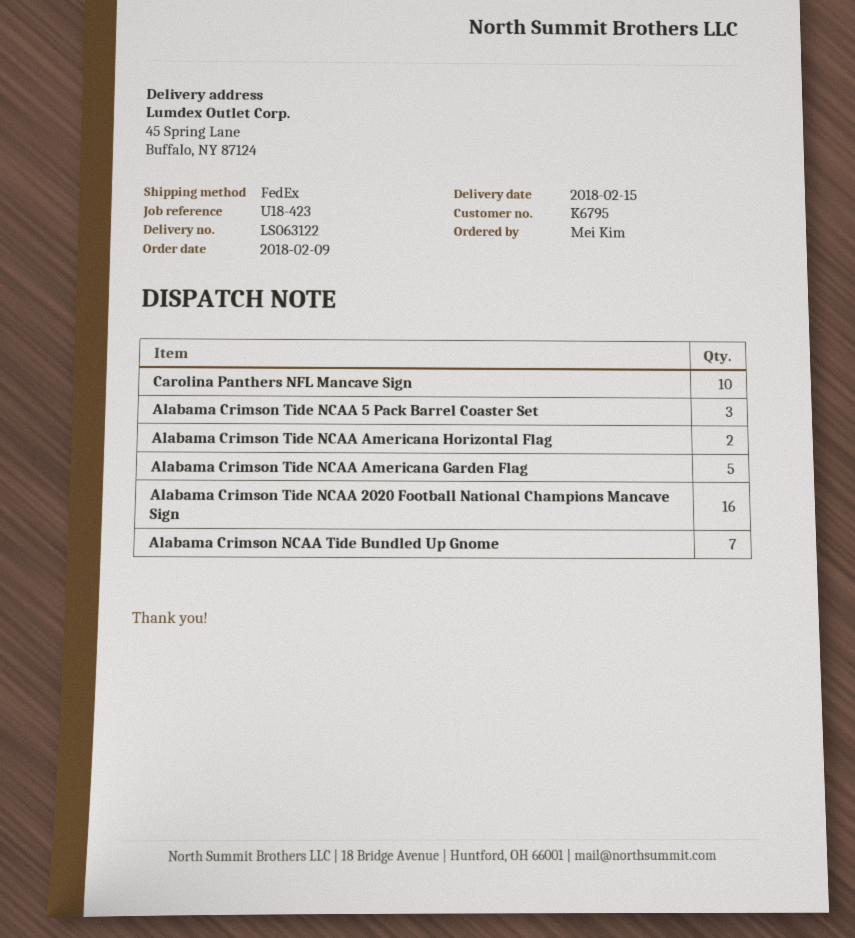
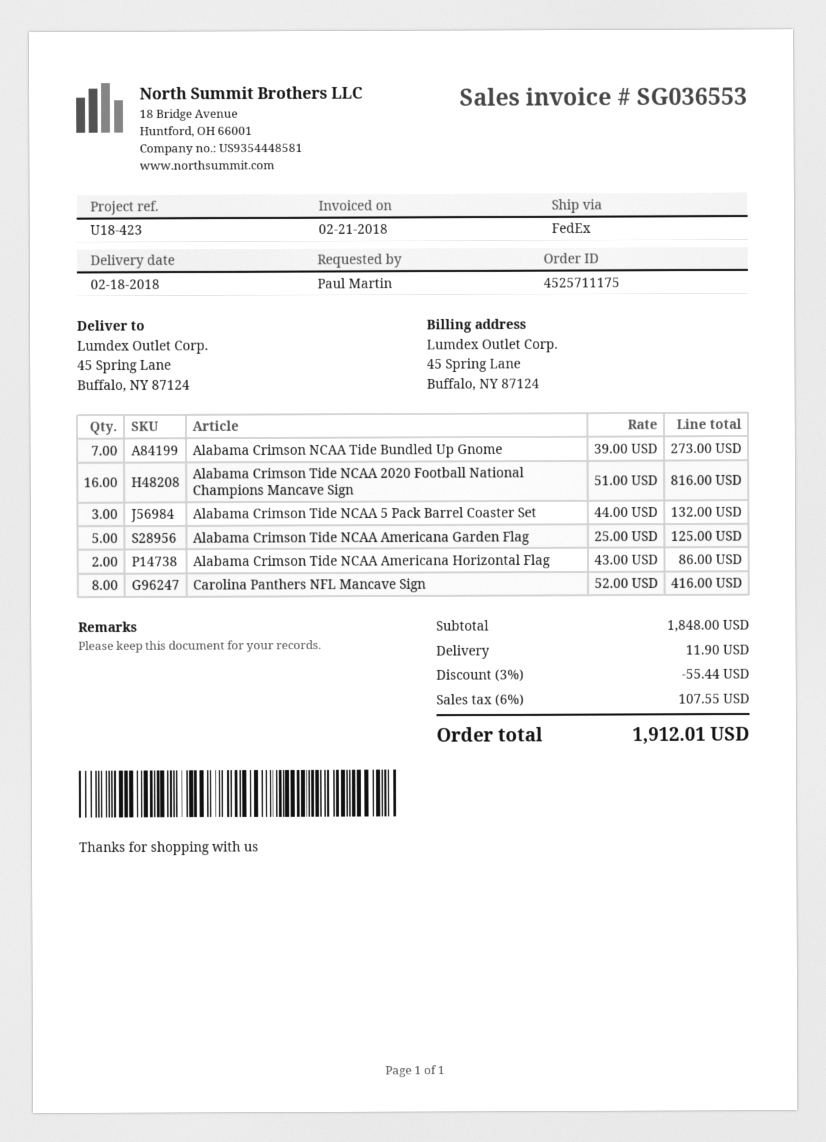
delivery date: 2018-02-15 -> 2018-02-18
ordered by: Mei Kim -> Paul Martin
Carolina Panthers NFL Mancave Sign: 10 -> 8

